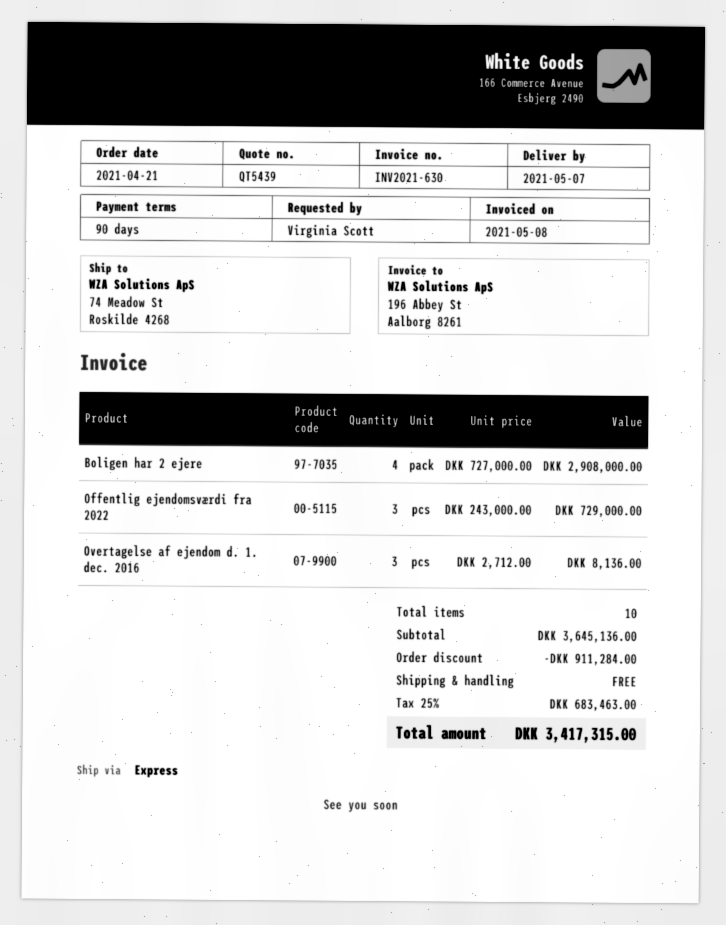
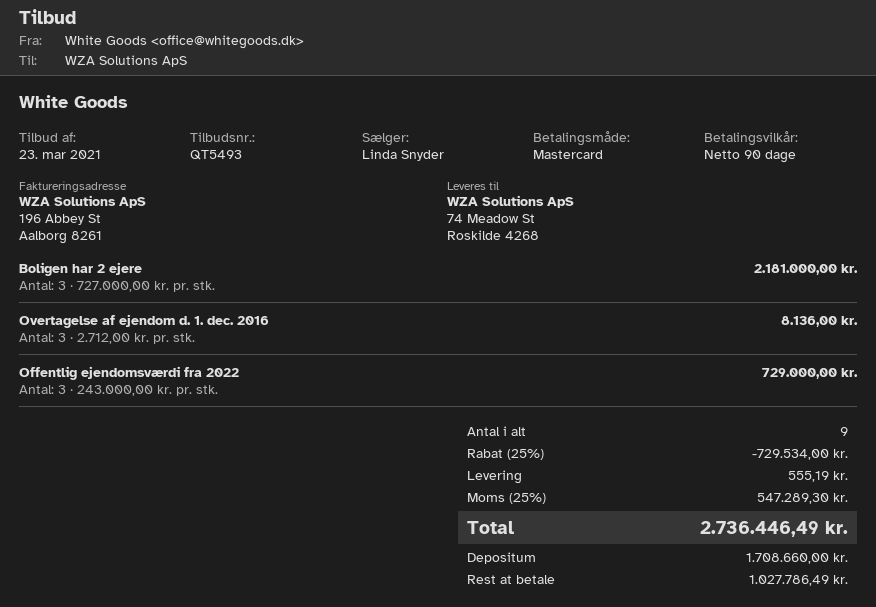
quote number: QT5439 -> QT5493
Boligen har 2 ejere: 4 x 727000.00 = 2908000.00 -> 3 x 727000.00 = 2181000.00
total quantity: 10 -> 9
discount: 911284.00 -> 729534.00
shipping: 0.00 -> 555.19
tax: 25% = 683463.00 -> 25% = 547289.30
total: 3417315.00 -> 2736446.49

